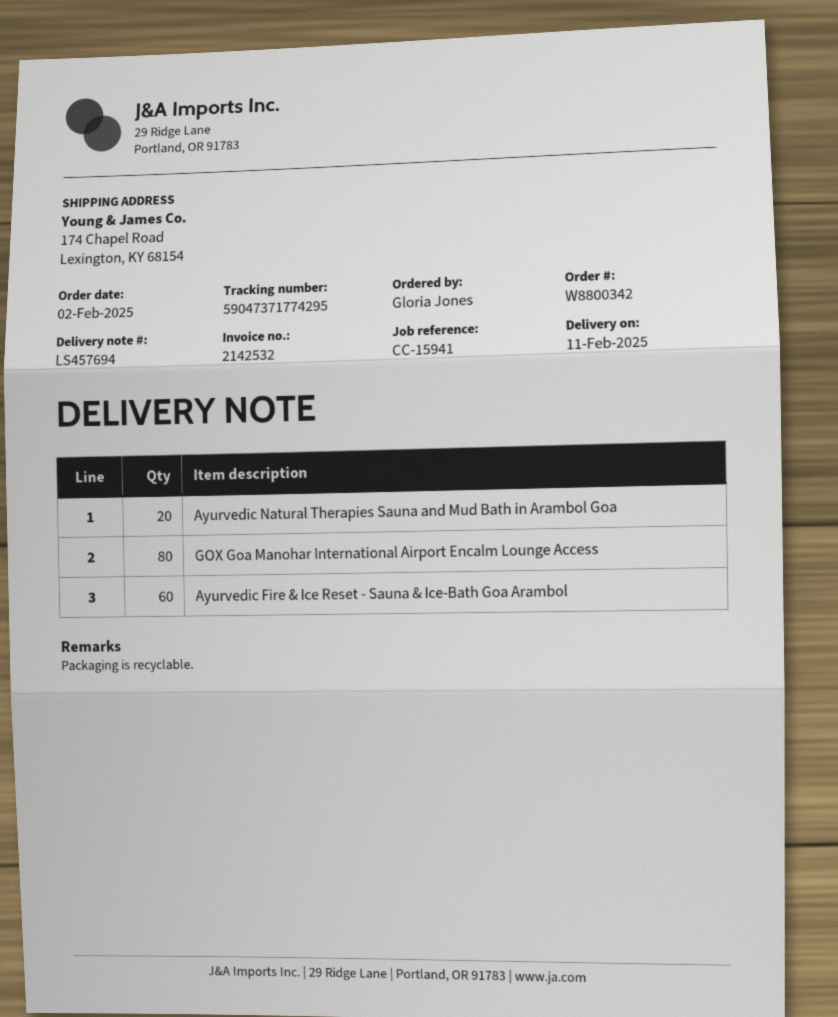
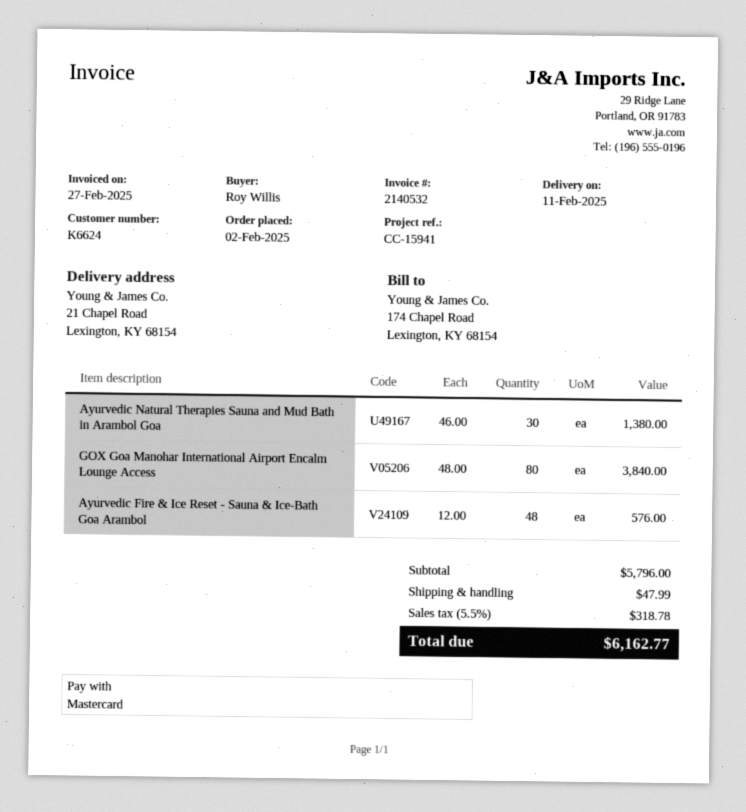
invoice number: 2142532 -> 2140532
ordered by: Gloria Jones -> Roy Willis
ship to: 174 Chapel Road, Lexington, KY 68154 -> 21 Chapel Road, Lexington, KY 68154
Ayurvedic Natural Therapies Sauna and Mud Bath in Arambol Goa: 20 -> 30
Ayurvedic Fire & Ice Reset - Sauna & Ice-Bath Goa Arambol: 60 -> 48

